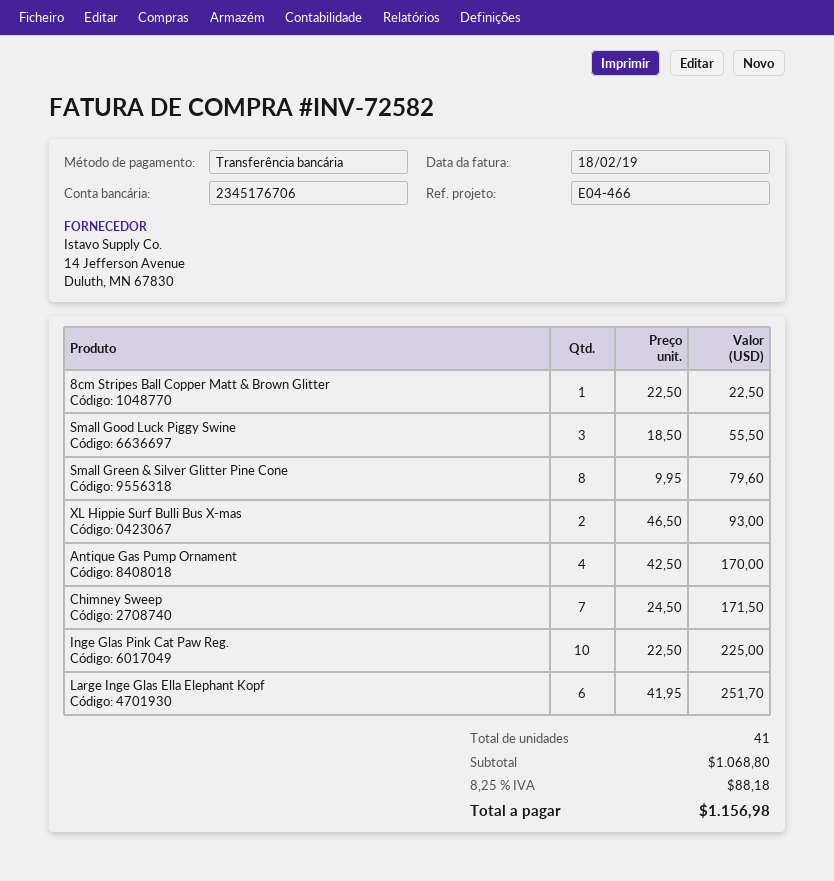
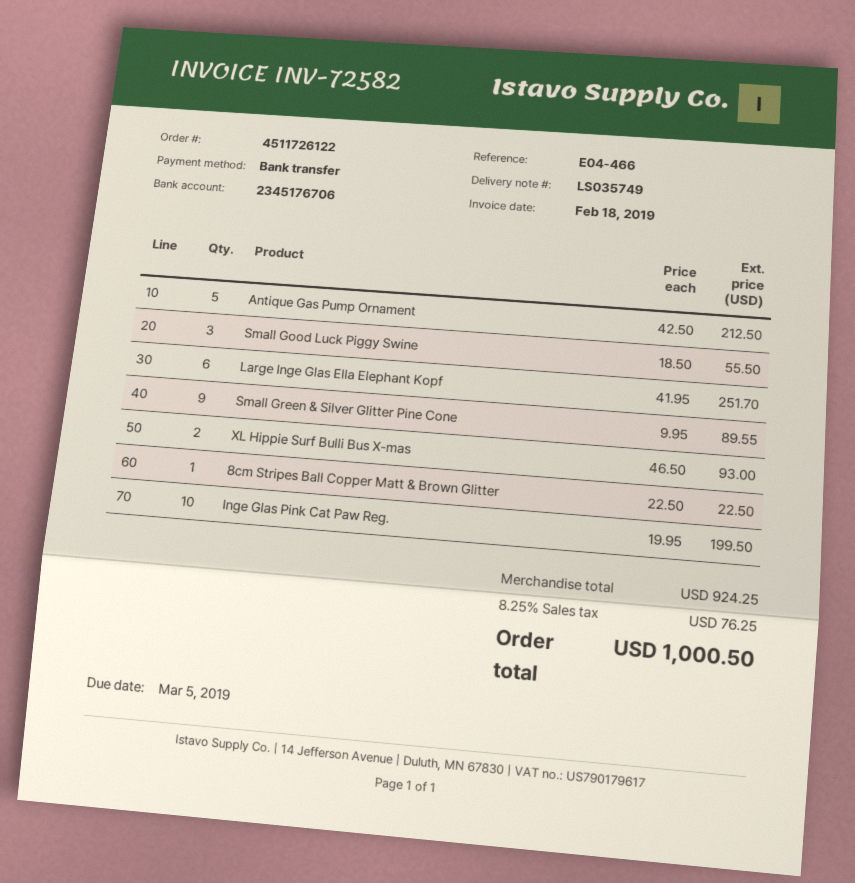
Small Green & Silver Glitter Pine Cone: 8 x 9.95 = 79.60 -> 9 x 9.95 = 89.55
Antique Gas Pump Ornament: 4 x 42.50 = 170.00 -> 5 x 42.50 = 212.50
Chimney Sweep: 7 x 24.50 = 171.50 -> none
Inge Glas Pink Cat Paw Reg.: 10 x 22.50 = 225.00 -> 10 x 19.95 = 199.50
subtotal: 1068.80 -> 924.25
tax: 8.25% = 88.18 -> 8.25% = 76.25
total: 1156.98 -> 1000.50

